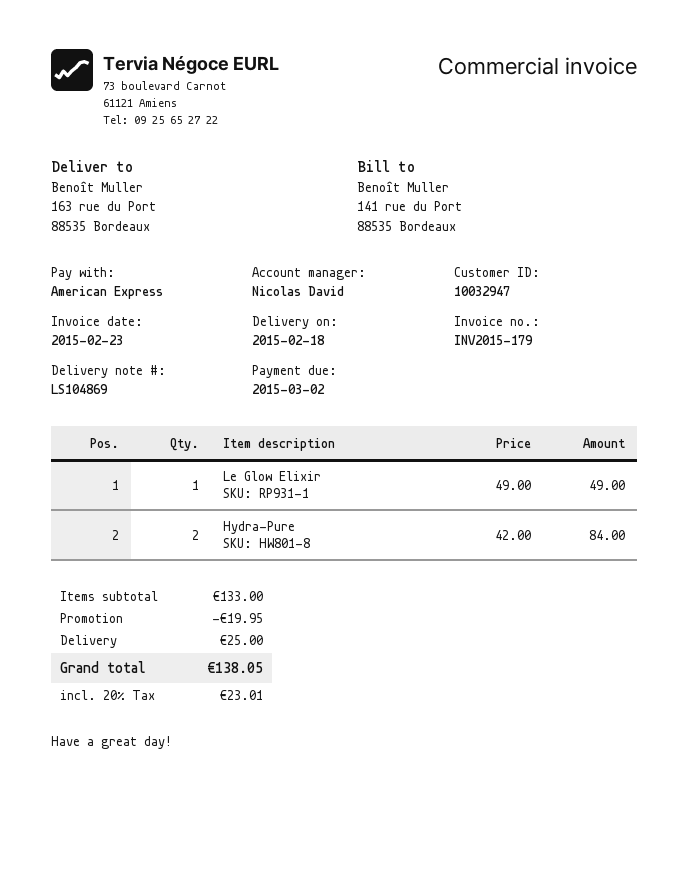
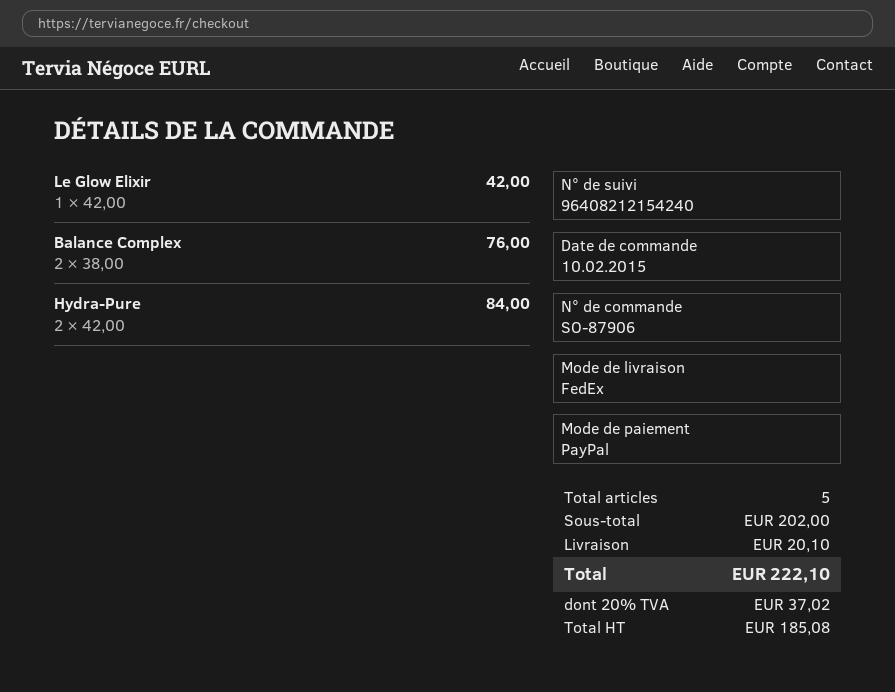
payment method: American Express -> PayPal
Le Glow Elixir: 1 x 49.00 = 49.00 -> 1 x 42.00 = 42.00
Balance Complex: none -> 2 x 38.00 = 76.00
subtotal: 133.00 -> 202.00
discount: 19.95 -> none
shipping: 25.00 -> 20.10
tax: 20% = 23.01 -> 20% = 37.02
total: 138.05 -> 222.10

